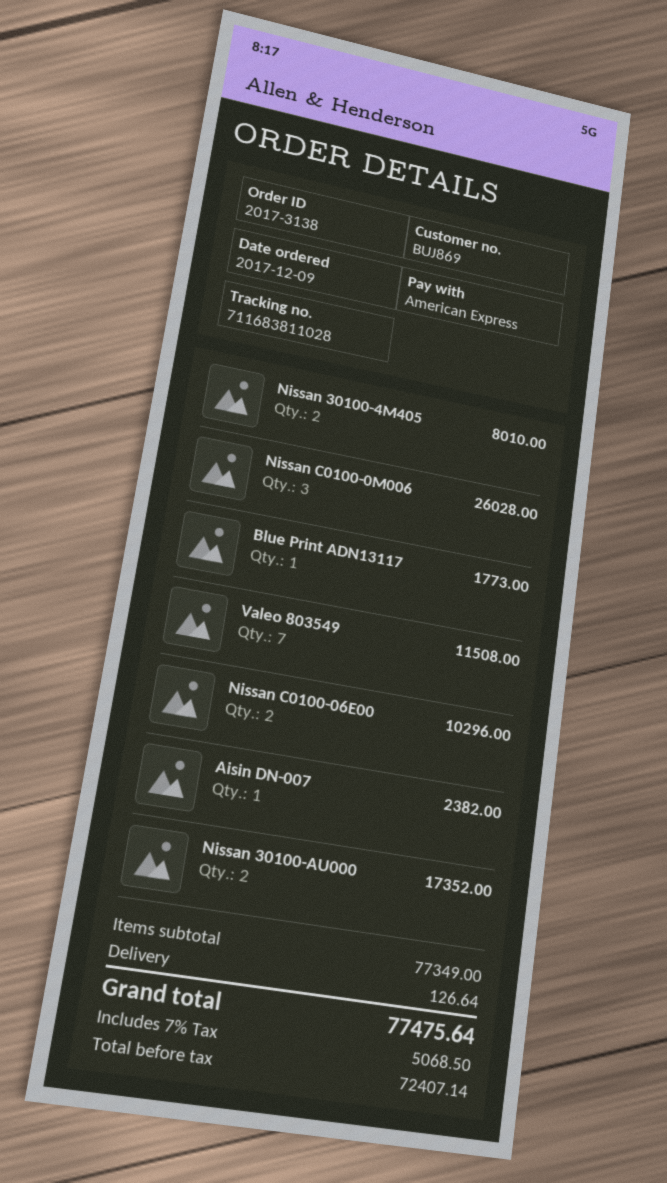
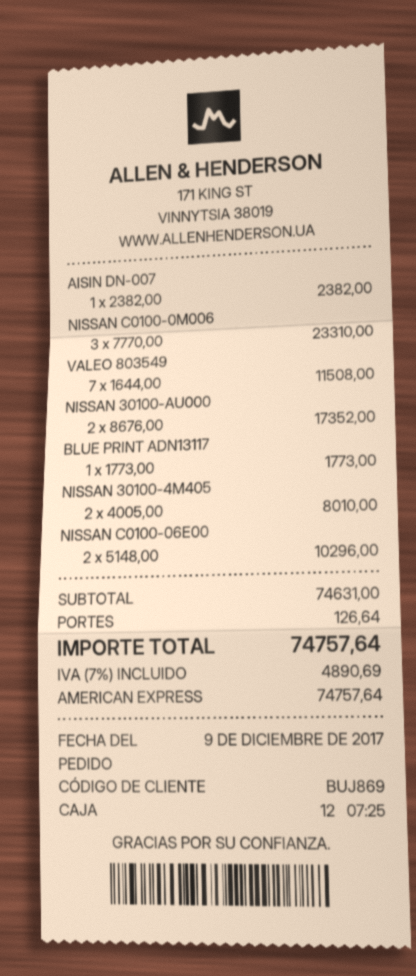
Nissan C0100-0M006: 3 for 26028.00 -> 3 for 23310.00
subtotal: 77349.00 -> 74631.00
tax: 7% = 5068.50 -> 7% = 4890.69
total: 77475.64 -> 74757.64

